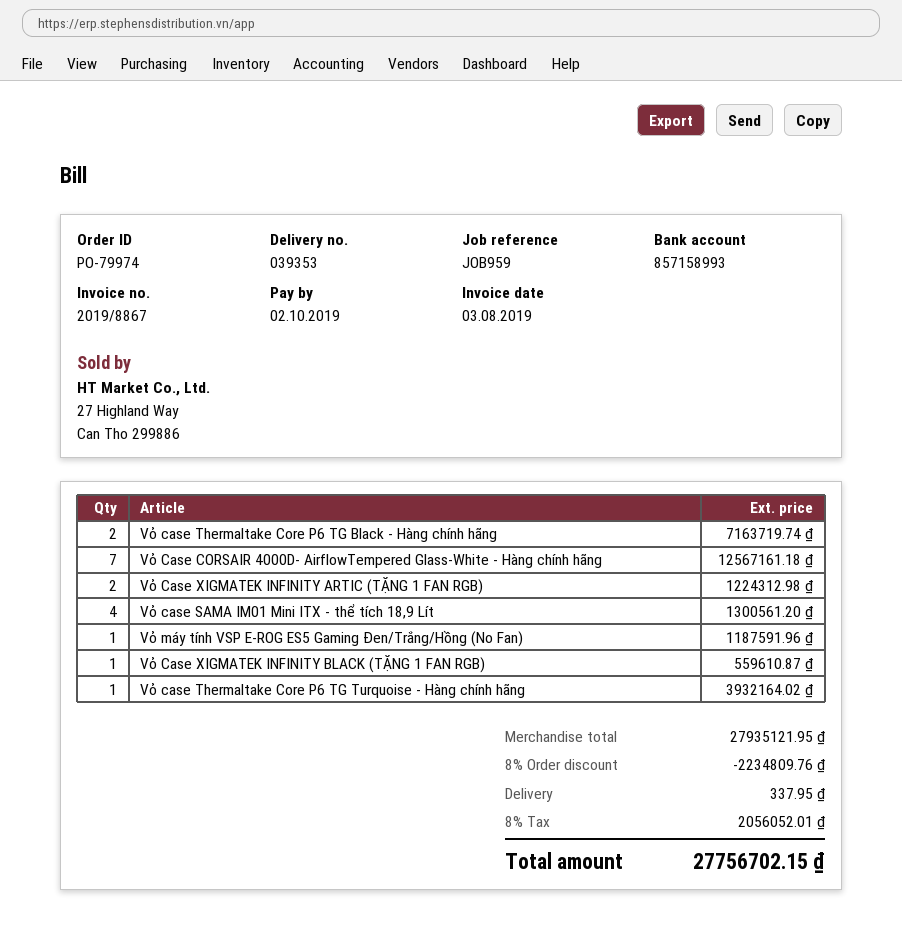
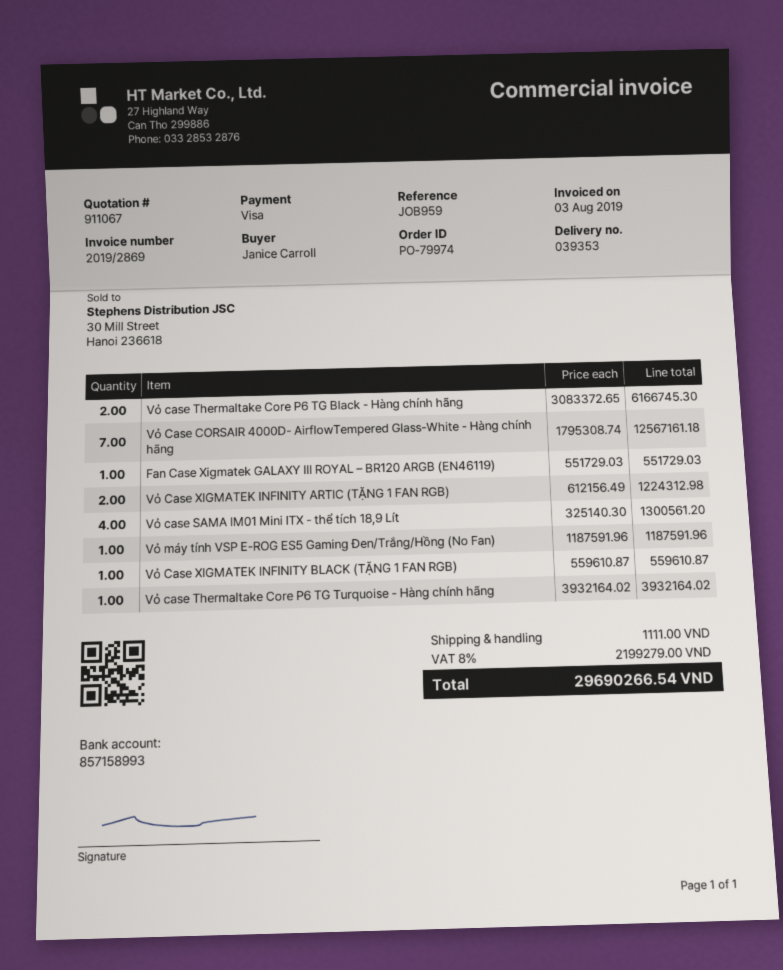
invoice number: 2019/8867 -> 2019/2869
Vỏ case Thermaltake Core P6 TG Black - Hàng chính hãng: 2 for 7163719.74 -> 2 for 6166745.30
Fan Case Xigmatek GALAXY III ROYAL – BR120 ARGB (EN46119): none -> 1 for 551729.03
discount: 8% = 2234809.76 -> none
shipping: 337.95 -> 1111.00
tax: 8% = 2056052.01 -> 8% = 2199279.00
total: 27756702.15 -> 29690266.54

